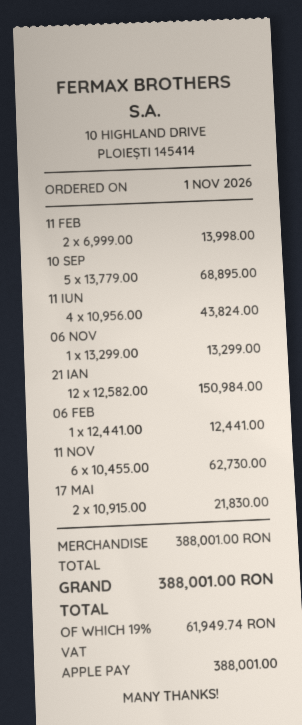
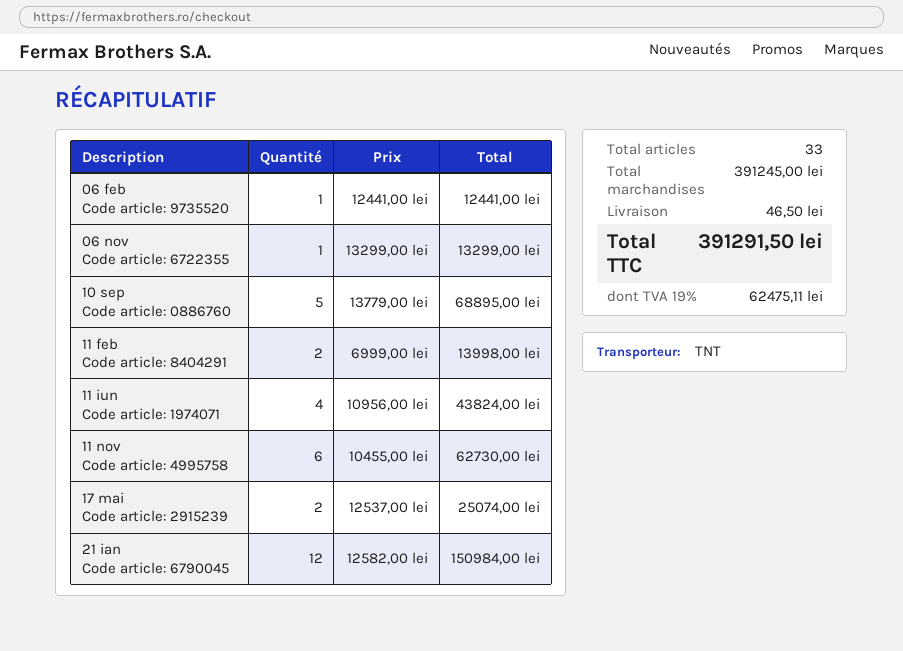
17 MAI: 2 x 10915.00 = 21830.00 -> 2 x 12537.00 = 25074.00
subtotal: 388001.00 -> 391245.00
shipping: none -> 46.50
tax: 19% = 61949.74 -> 19% = 62475.11
total: 388001.00 -> 391291.50

